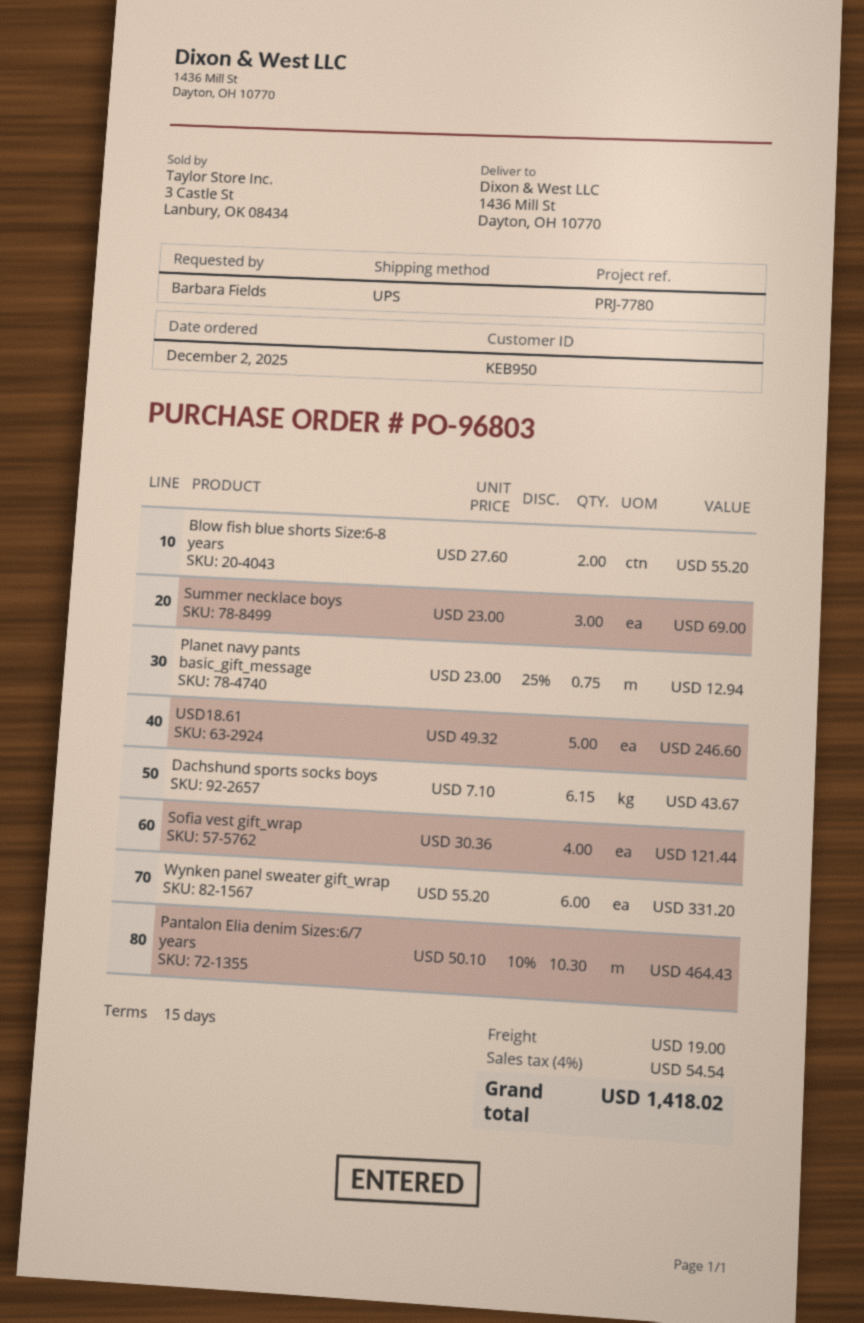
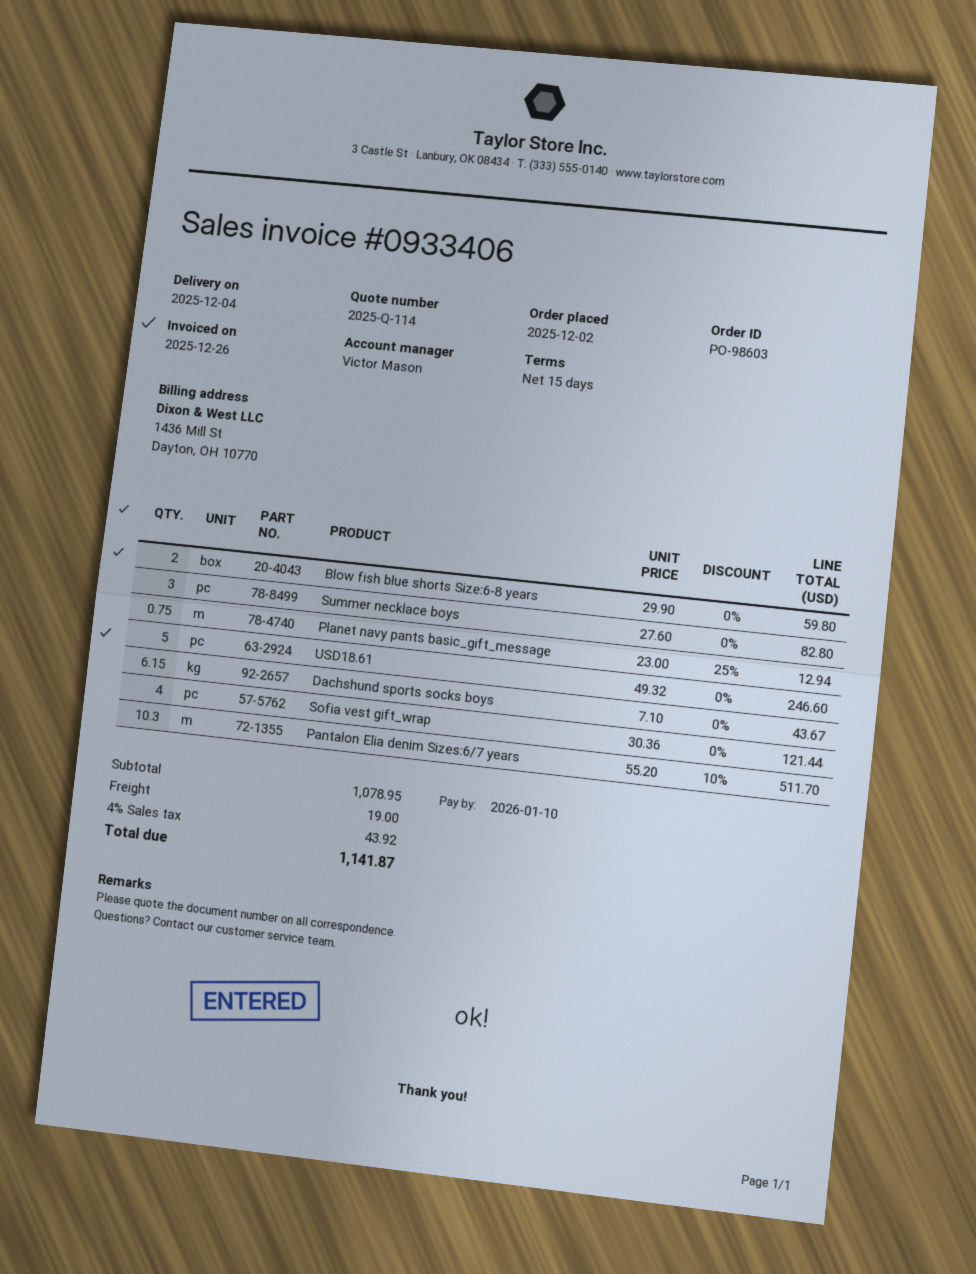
order number: PO-96803 -> PO-98603
Blow fish blue shorts Size:6-8 years: 2 x 27.60 = 55.20 -> 2 x 29.90 = 59.80
Summer necklace boys: 3 x 23.00 = 69.00 -> 3 x 27.60 = 82.80
Wynken panel sweater gift_wrap: 6 x 55.20 = 331.20 -> none
Pantalon Elia denim Sizes:6/7 years: 10.3 x 50.10 - 10% = 464.43 -> 10.3 x 55.20 - 10% = 511.70
tax: 4% = 54.54 -> 4% = 43.92
total: 1418.02 -> 1141.87

